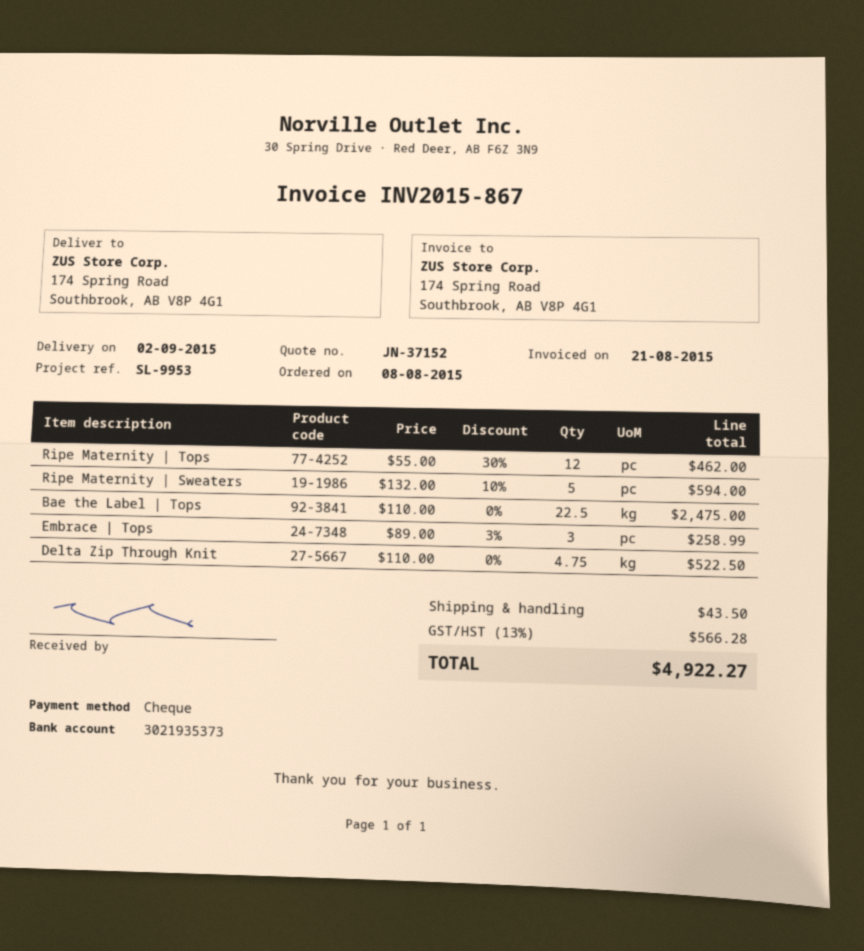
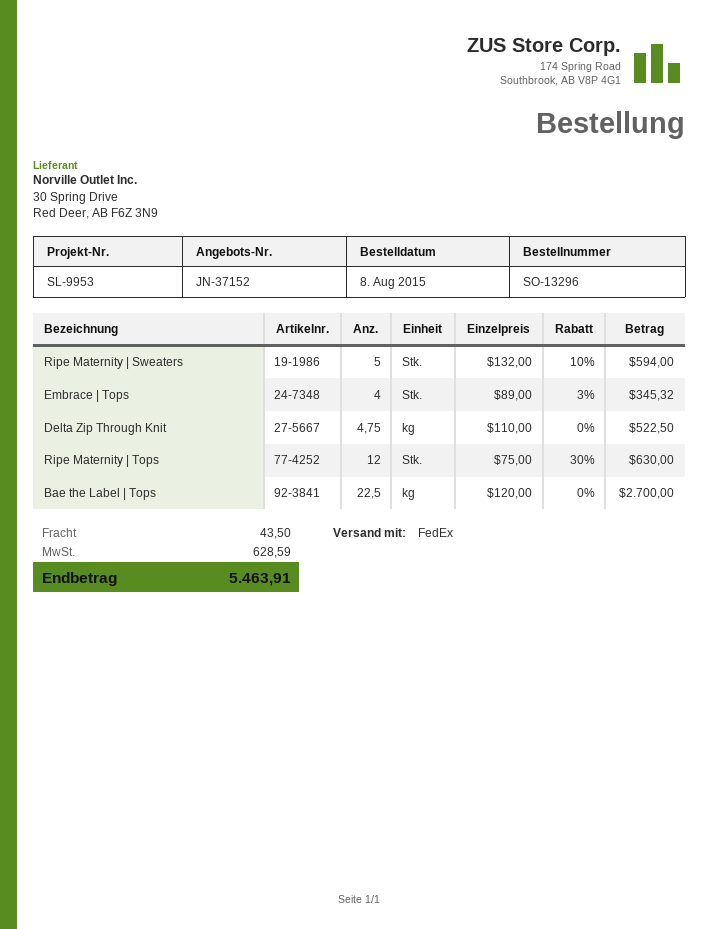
Ripe Maternity | Tops: 12 x 55.00 - 30% = 462.00 -> 12 x 75.00 - 30% = 630.00
Bae the Label | Tops: 22.5 x 110.00 = 2475.00 -> 22.5 x 120.00 = 2700.00
Embrace | Tops: 3 x 89.00 - 3% = 258.99 -> 4 x 89.00 - 3% = 345.32
tax: 566.28 -> 628.59
total: 4922.27 -> 5463.91

